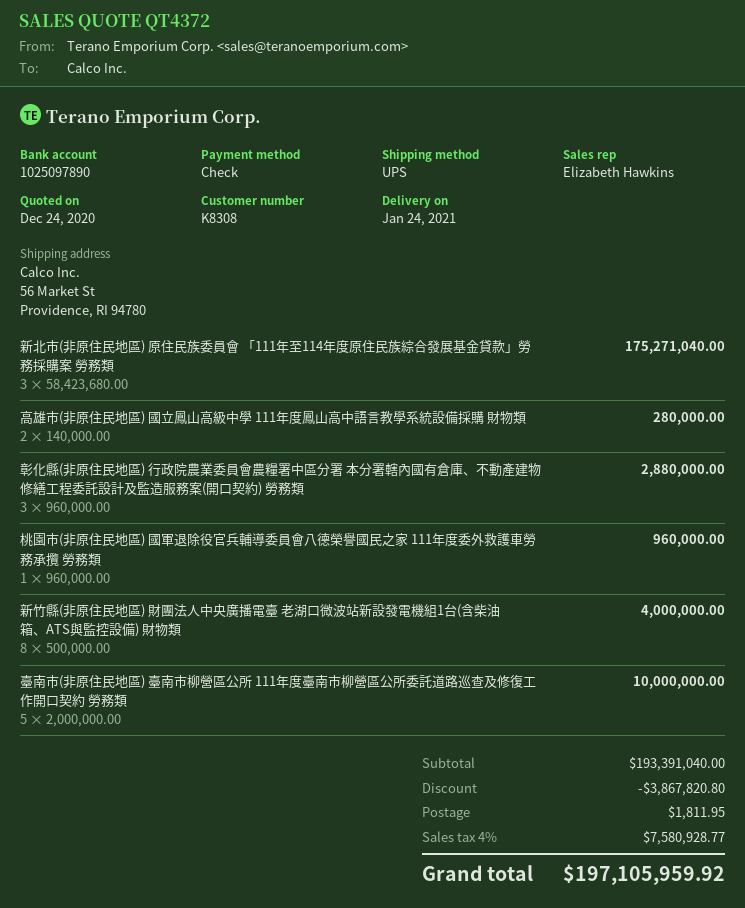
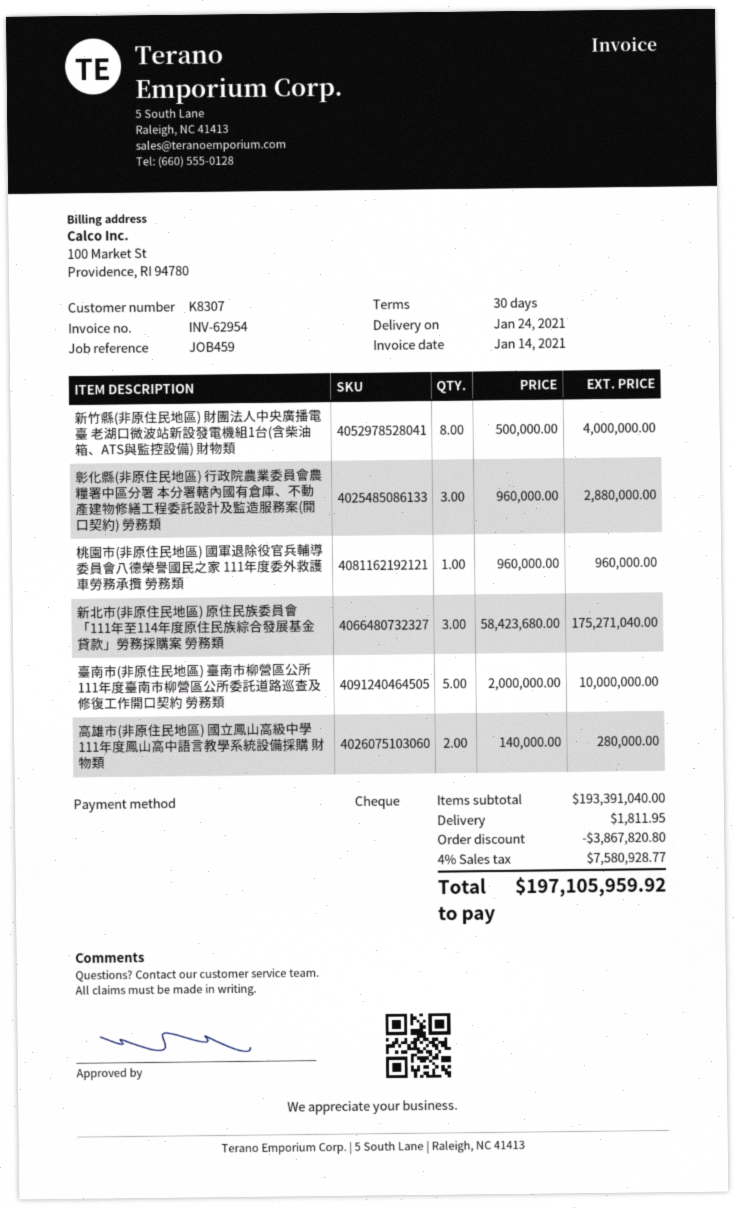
customer number: K8308 -> K8307

